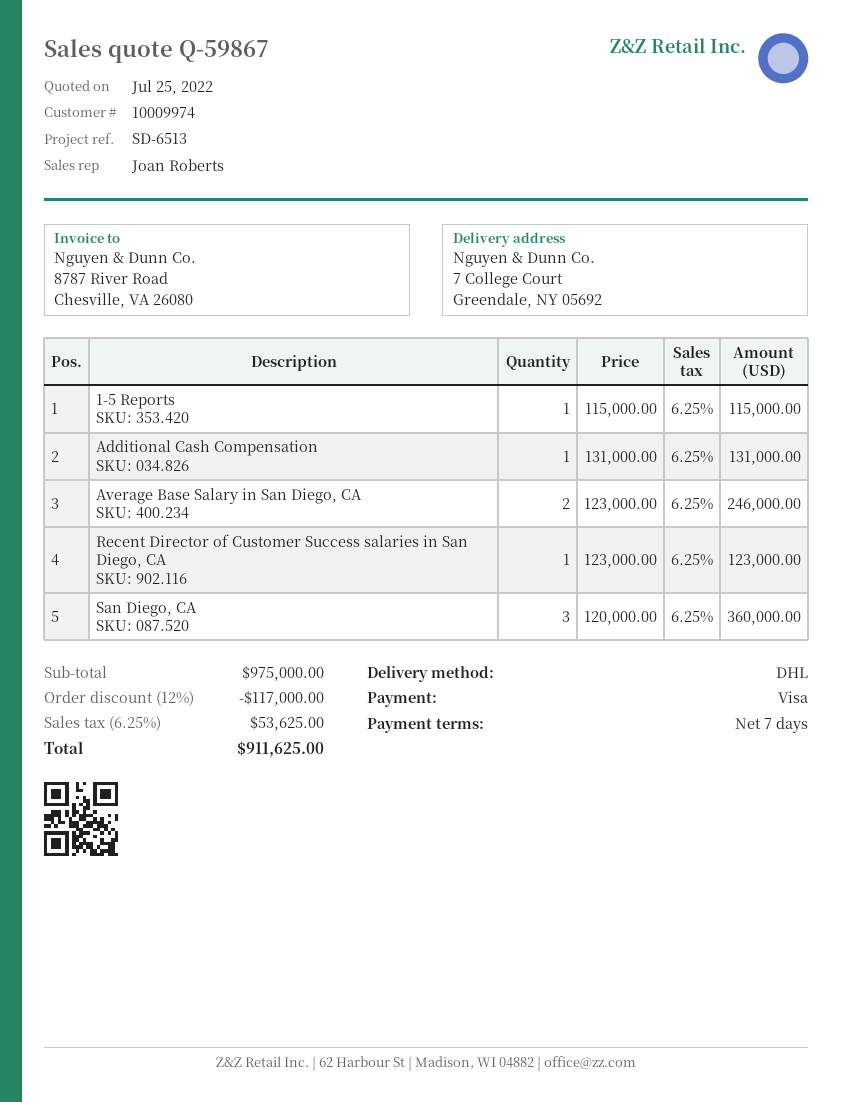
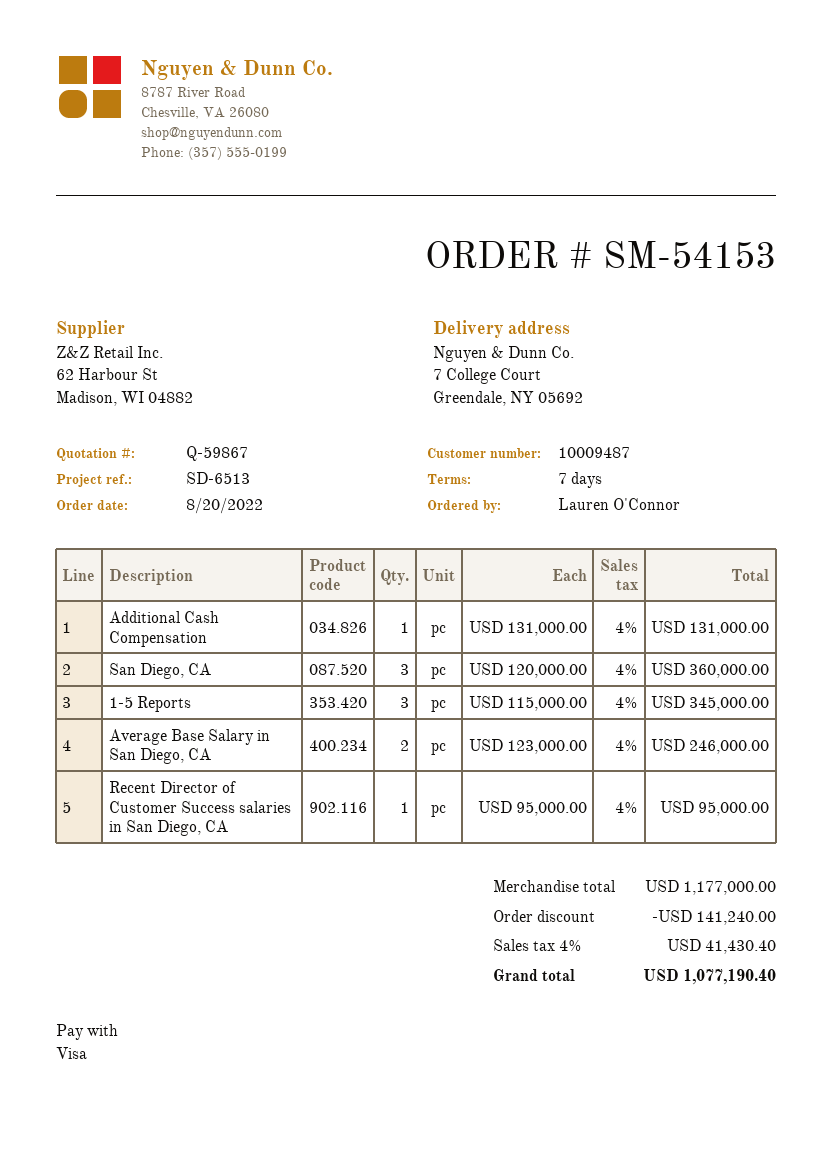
customer number: 10009974 -> 10009487
1-5 Reports: 1 x 115000.00 = 115000.00 -> 3 x 115000.00 = 345000.00
Recent Director of Customer Success salaries in San Diego, CA: 1 x 123000.00 = 123000.00 -> 1 x 95000.00 = 95000.00
subtotal: 975000.00 -> 1177000.00
discount: 117000.00 -> 141240.00
tax: 6.25% = 53625.00 -> 4% = 41430.40
total: 911625.00 -> 1077190.40

